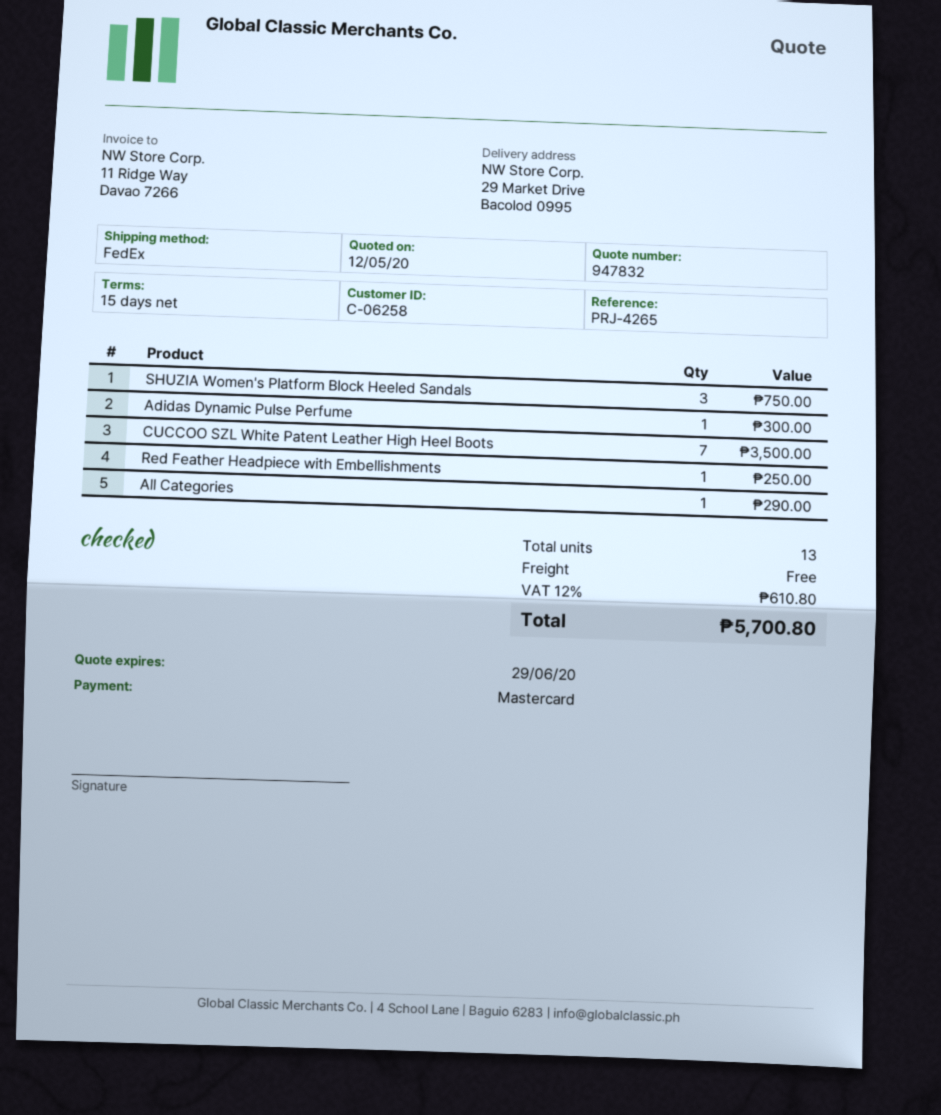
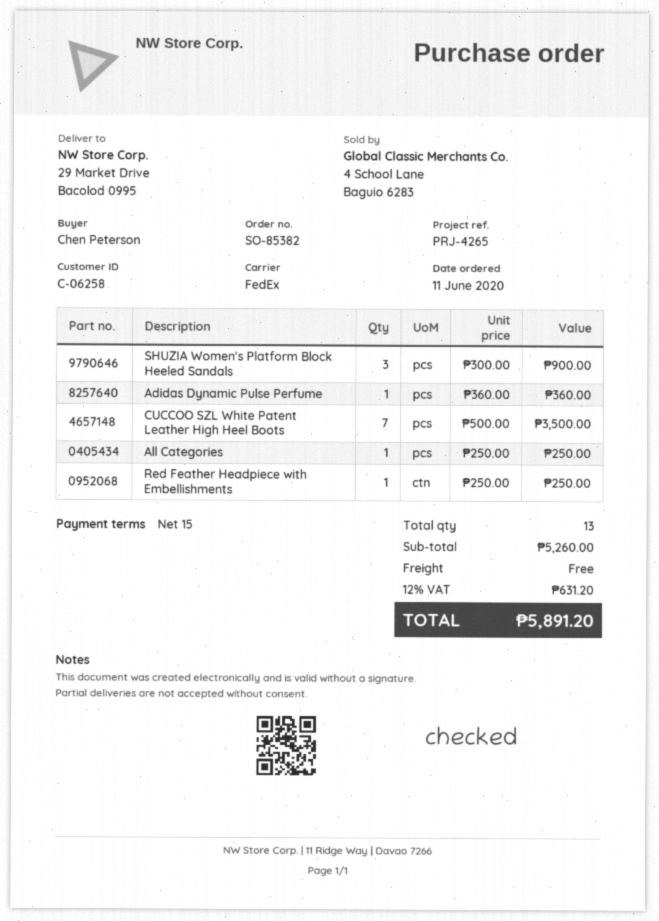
SHUZIA Women's Platform Block Heeled Sandals: 3 for 750.00 -> 3 for 900.00
Adidas Dynamic Pulse Perfume: 1 for 300.00 -> 1 for 360.00
All Categories: 1 for 290.00 -> 1 for 250.00
tax: 12% = 610.80 -> 12% = 631.20
total: 5700.80 -> 5891.20

